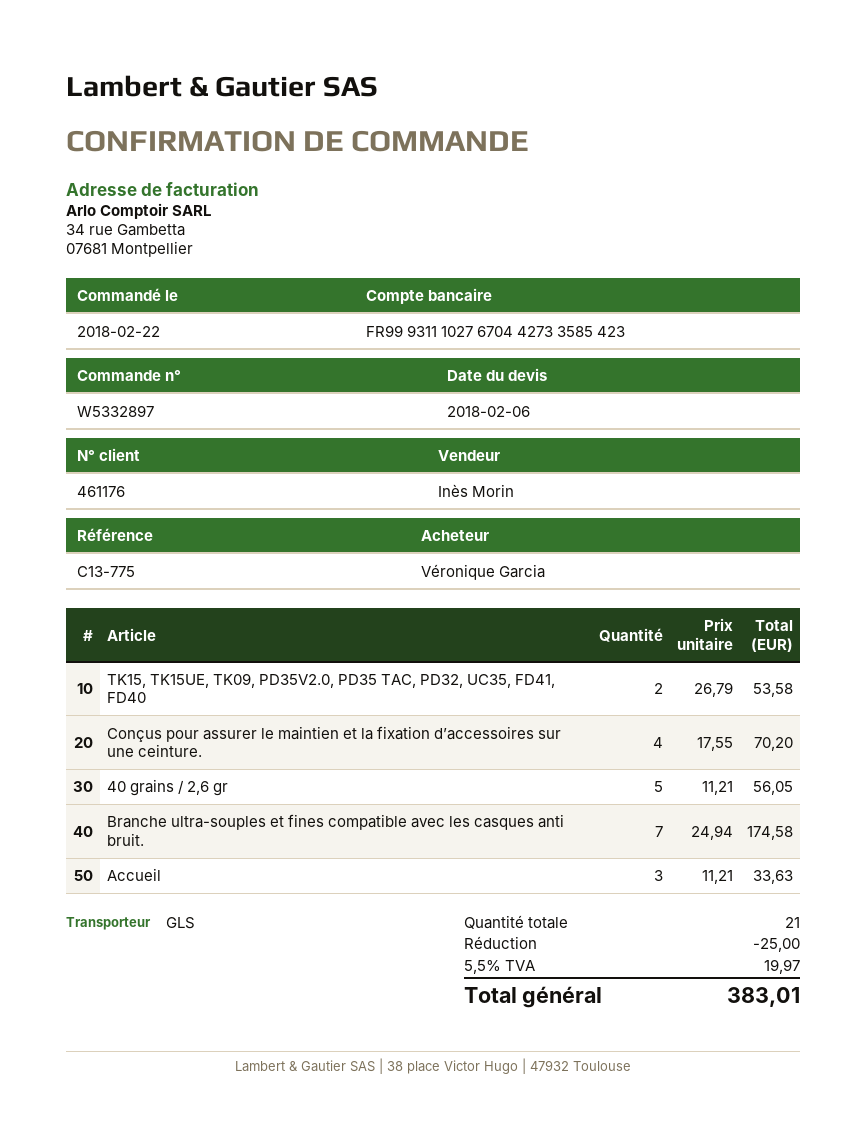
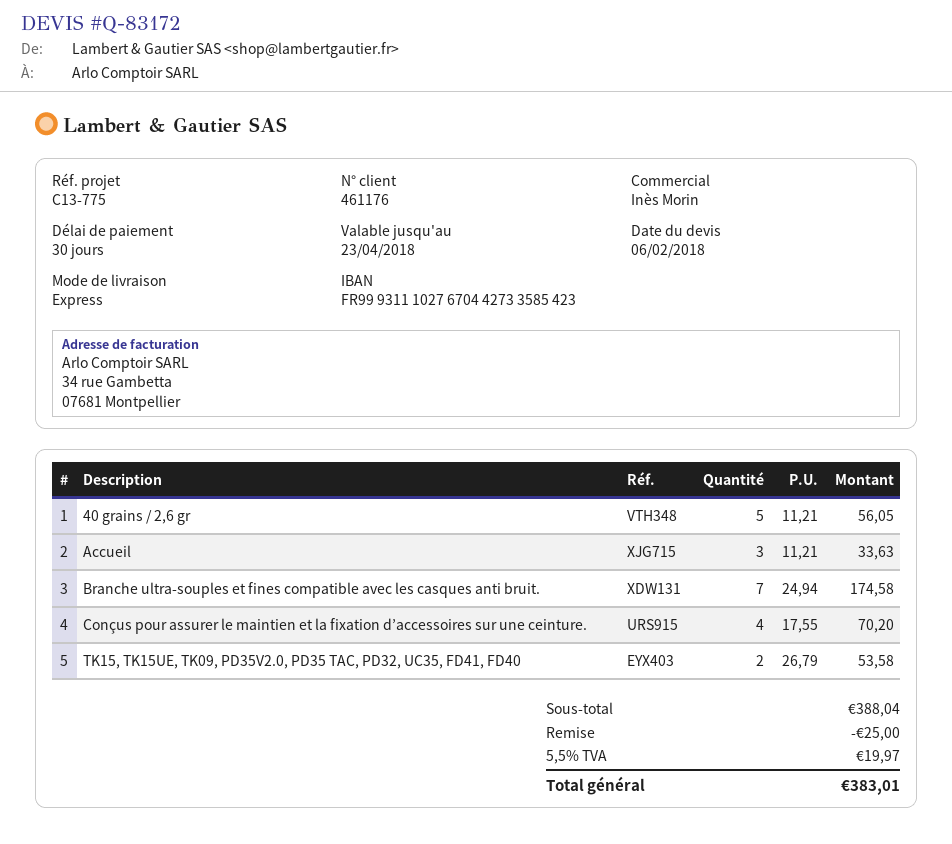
shipping method: GLS -> express

